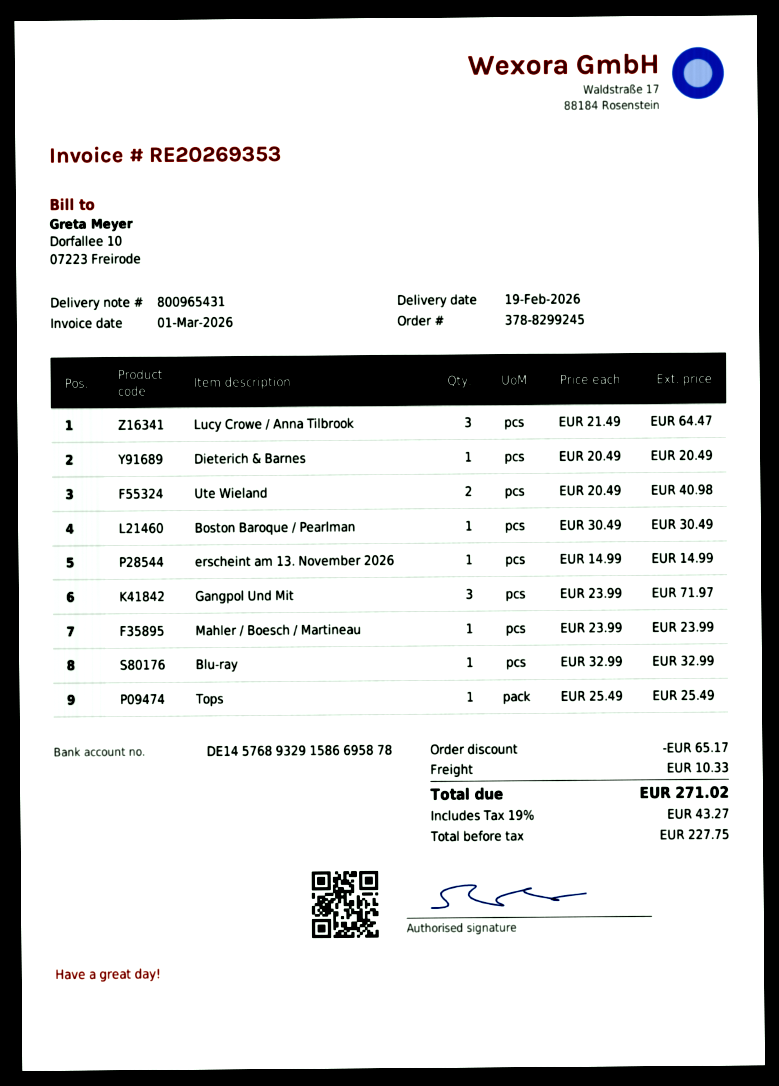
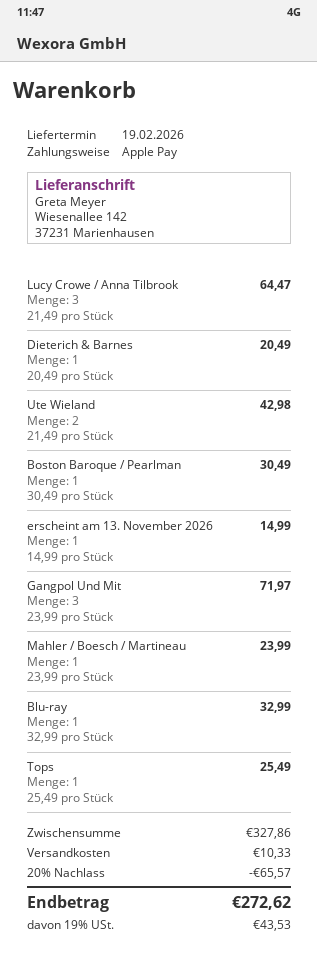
Ute Wieland: 2 x 20.49 = 40.98 -> 2 x 21.49 = 42.98
discount: 65.17 -> 65.57
tax: 19% = 43.27 -> 19% = 43.53
total: 271.02 -> 272.62

